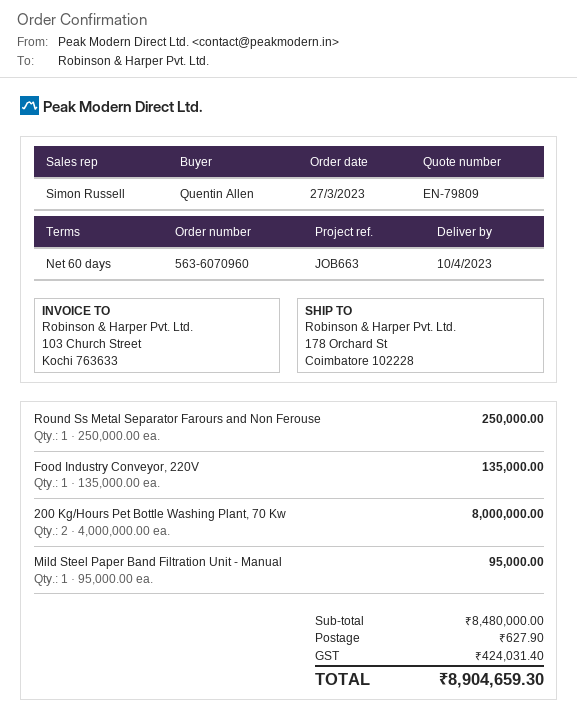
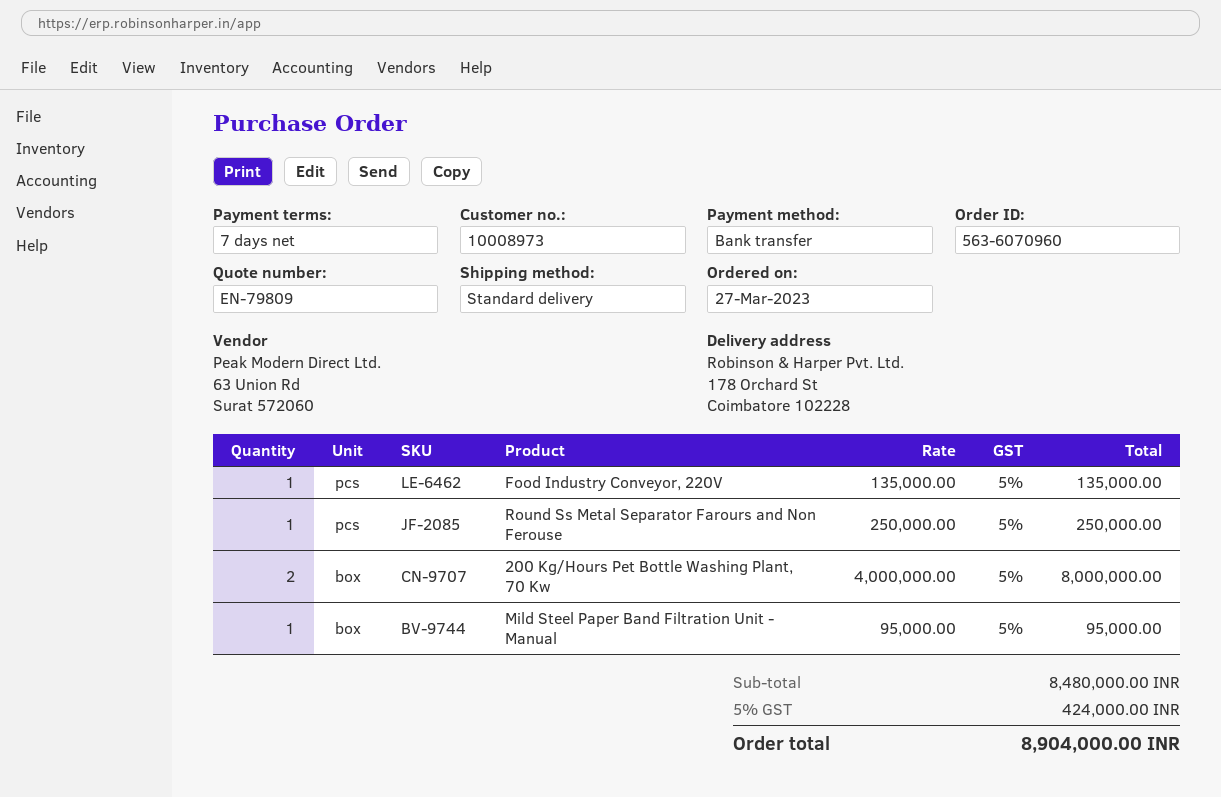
payment terms: 60 days -> 7 days
shipping: 627.90 -> none
tax: 424031.40 -> 424000.00
total: 8904659.30 -> 8904000.00

